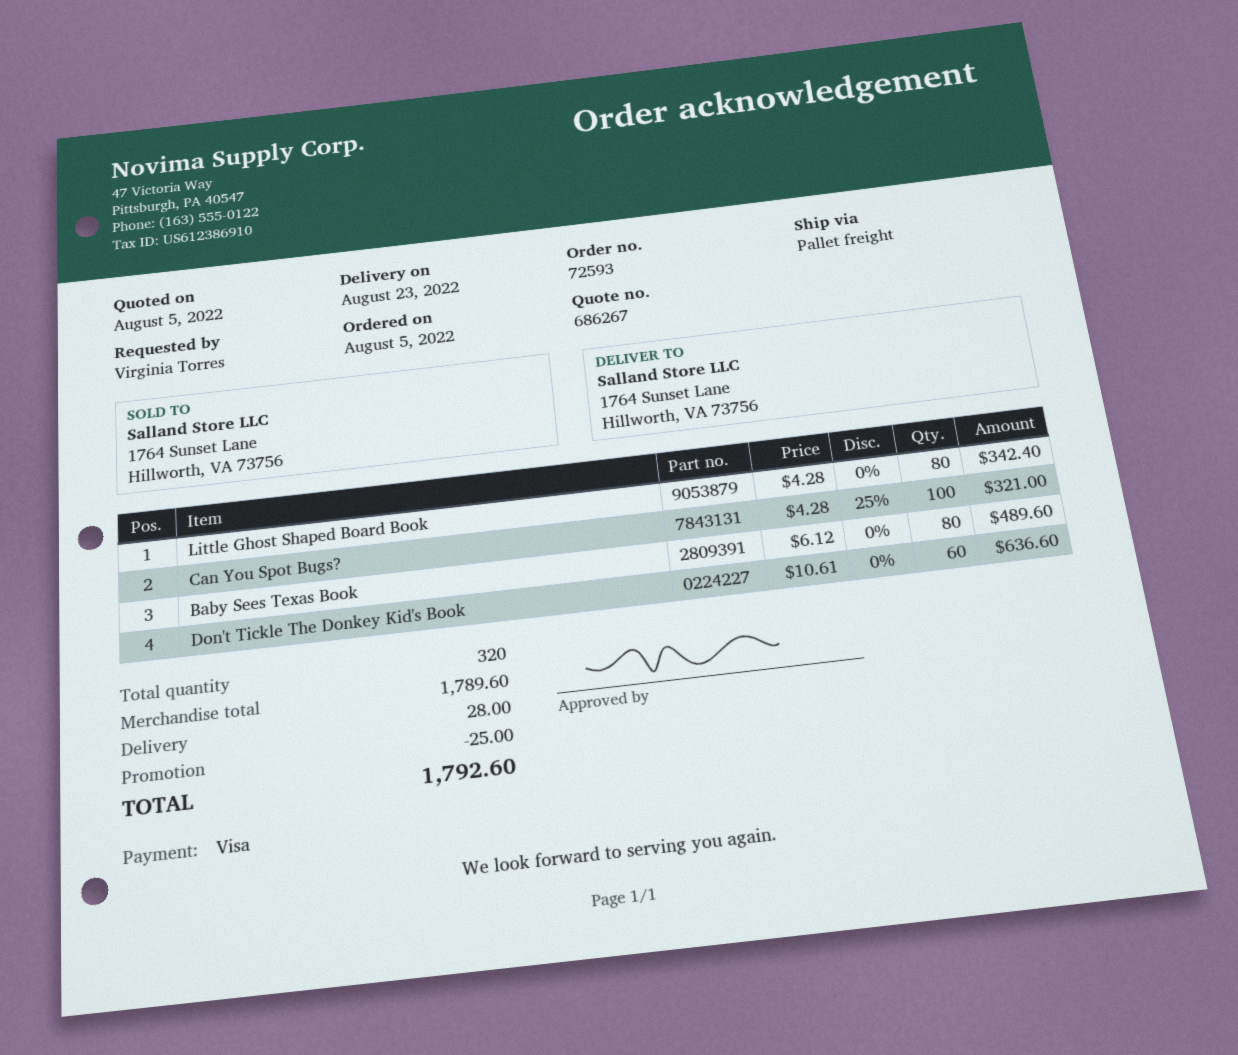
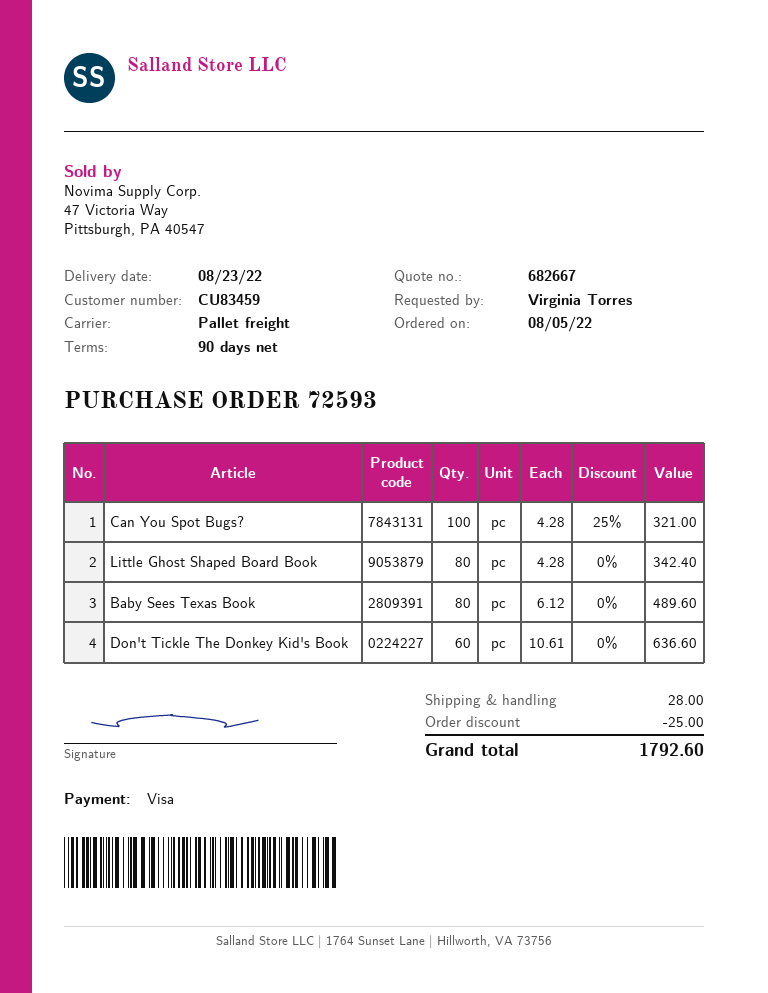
quote number: 686267 -> 682667

